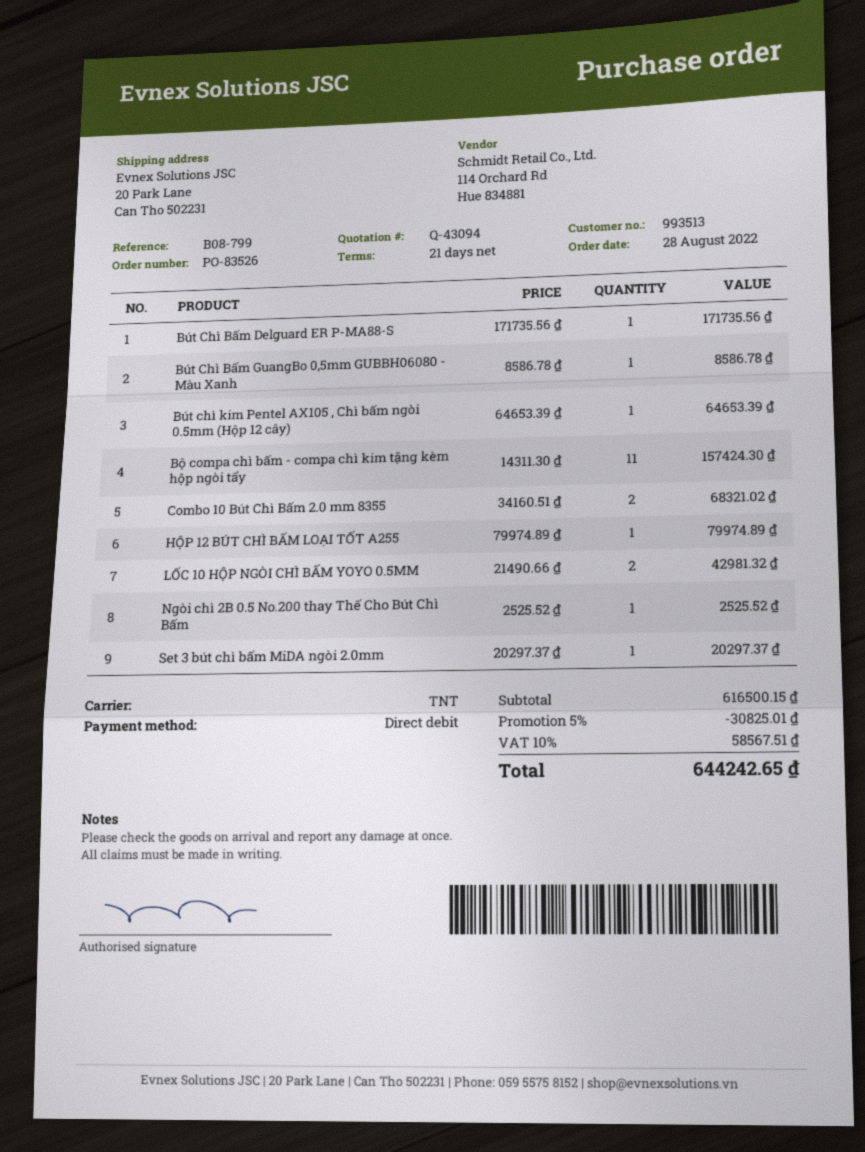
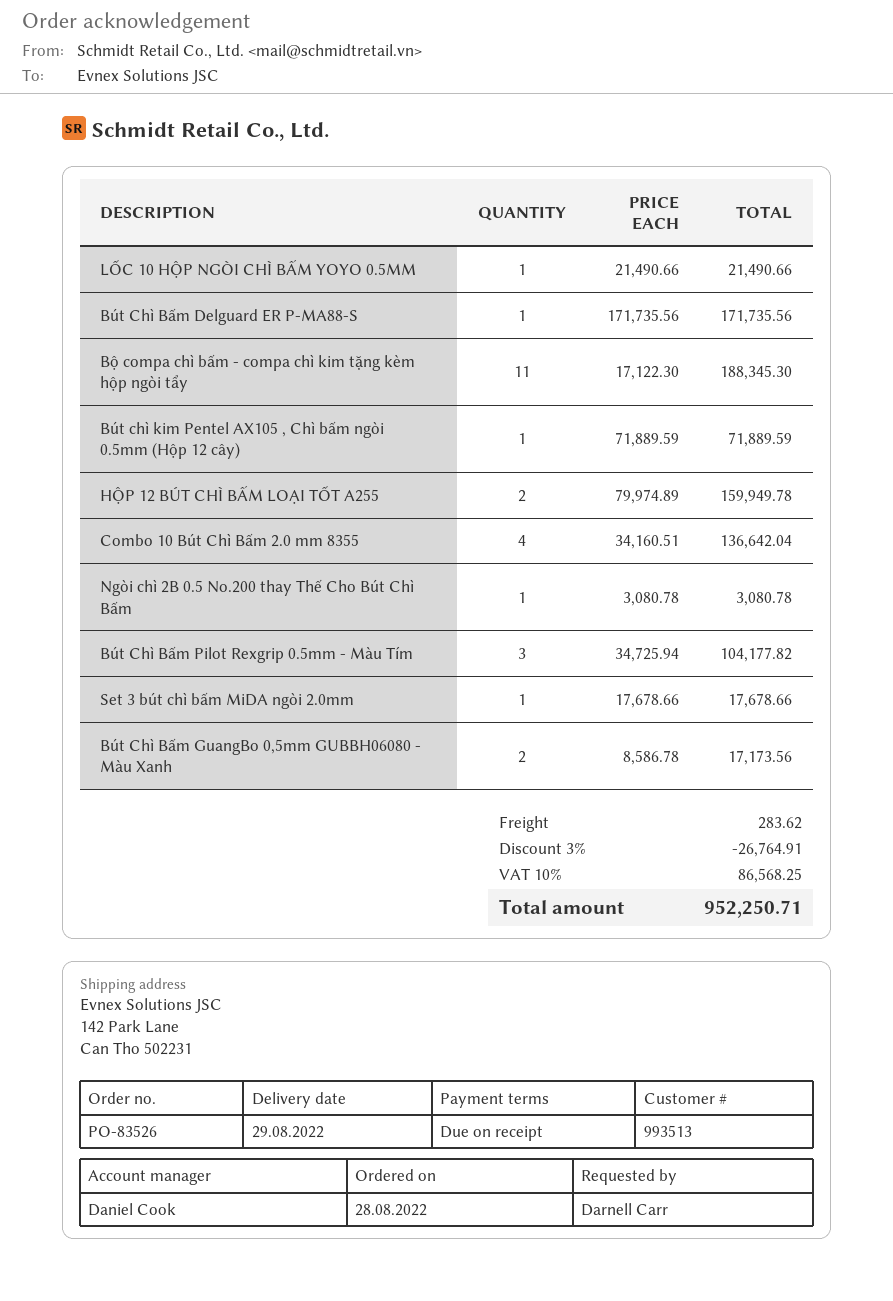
payment terms: 21 days -> on receipt
ship to: 20 Park Lane, Can Tho 502231 -> 142 Park Lane, Can Tho 502231
Bút Chì Bấm GuangBo 0,5mm GUBBH06080 - Màu Xanh: 1 x 8586.78 = 8586.78 -> 2 x 8586.78 = 17173.56
Bút chì kim Pentel AX105 , Chì bấm ngòi 0.5mm (Hộp 12 cây): 1 x 64653.39 = 64653.39 -> 1 x 71889.59 = 71889.59
Bộ compa chì bấm - compa chì kim tặng kèm hộp ngòi tẩy: 11 x 14311.30 = 157424.30 -> 11 x 17122.30 = 188345.30
Combo 10 Bút Chì Bấm 2.0 mm 8355: 2 x 34160.51 = 68321.02 -> 4 x 34160.51 = 136642.04
HỘP 12 BÚT CHÌ BẤM LOẠI TỐT A255: 1 x 79974.89 = 79974.89 -> 2 x 79974.89 = 159949.78
LỐC 10 HỘP NGÒI CHÌ BẤM YOYO 0.5MM: 2 x 21490.66 = 42981.32 -> 1 x 21490.66 = 21490.66
Ngòi chì 2B 0.5 No.200 thay Thế Cho Bút Chì Bấm: 1 x 2525.52 = 2525.52 -> 1 x 3080.78 = 3080.78
Set 3 bút chì bấm MiDA ngòi 2.0mm: 1 x 20297.37 = 20297.37 -> 1 x 17678.66 = 17678.66
Bút Chì Bấm Pilot Rexgrip 0.5mm - Màu Tím: none -> 3 x 34725.94 = 104177.82
discount: 5% = 30825.01 -> 3% = 26764.91
shipping: none -> 283.62
tax: 10% = 58567.51 -> 10% = 86568.25
total: 644242.65 -> 952250.71

